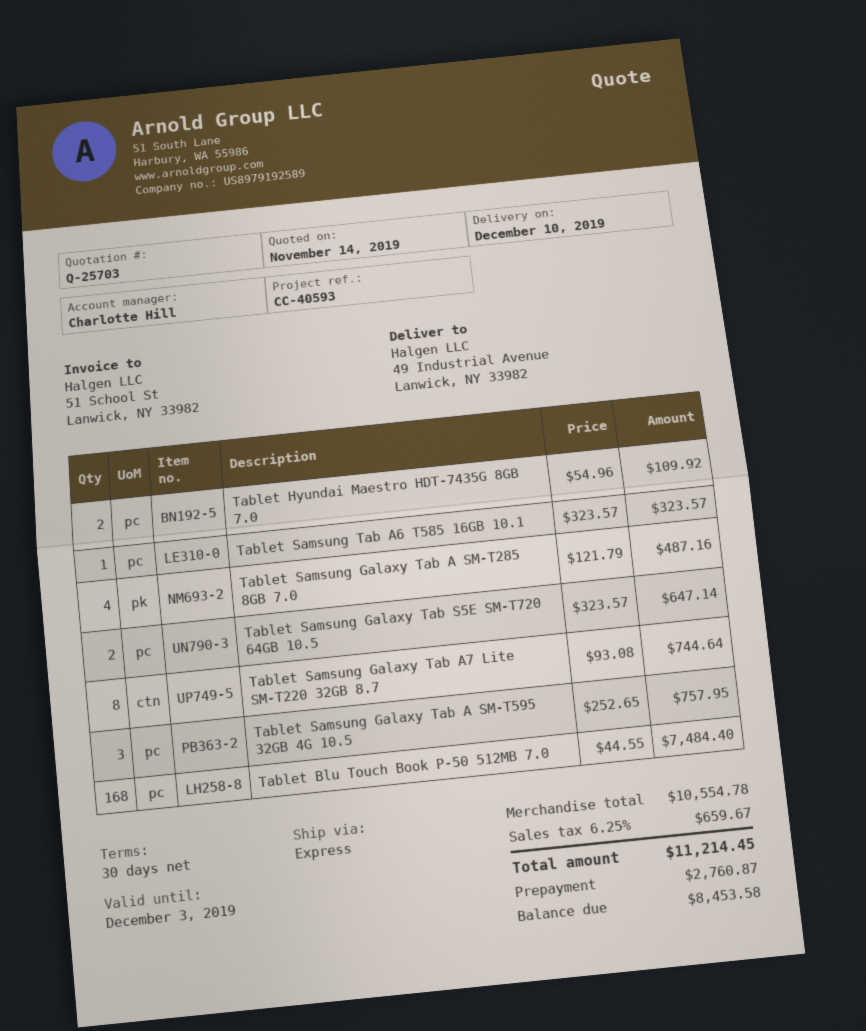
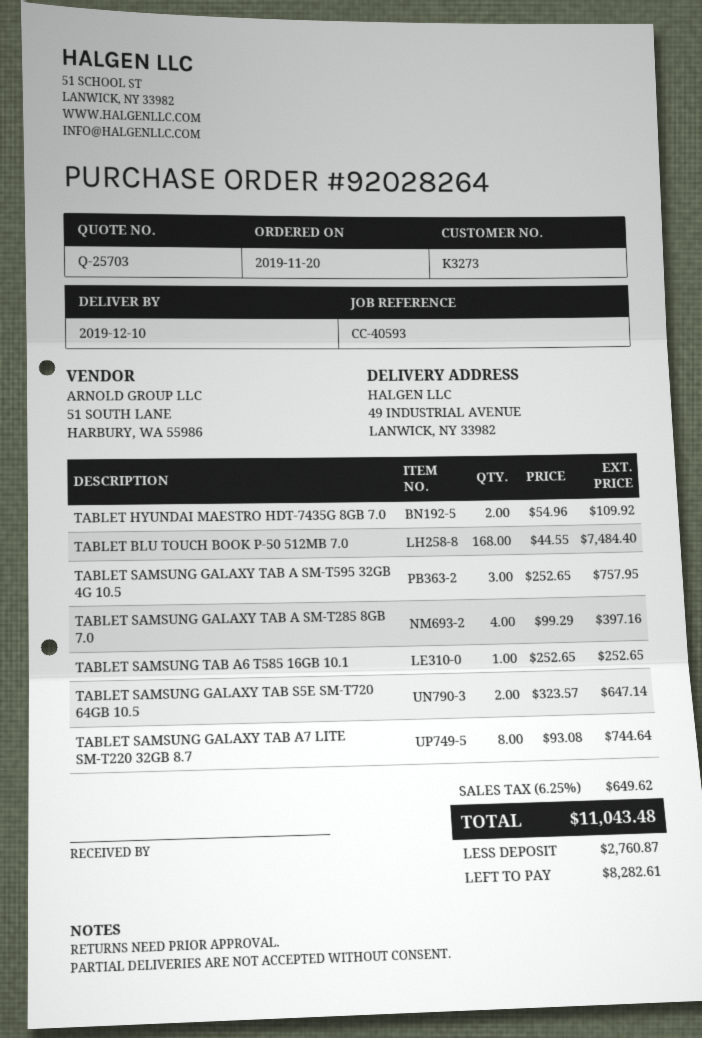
Tablet Samsung Tab A6 T585 16GB 10.1: 1 x 323.57 = 323.57 -> 1 x 252.65 = 252.65
Tablet Samsung Galaxy Tab A SM-T285 8GB 7.0: 4 x 121.79 = 487.16 -> 4 x 99.29 = 397.16
tax: 6.25% = 659.67 -> 6.25% = 649.62
total: 11214.45 -> 11043.48
balance: 8453.58 -> 8282.61

